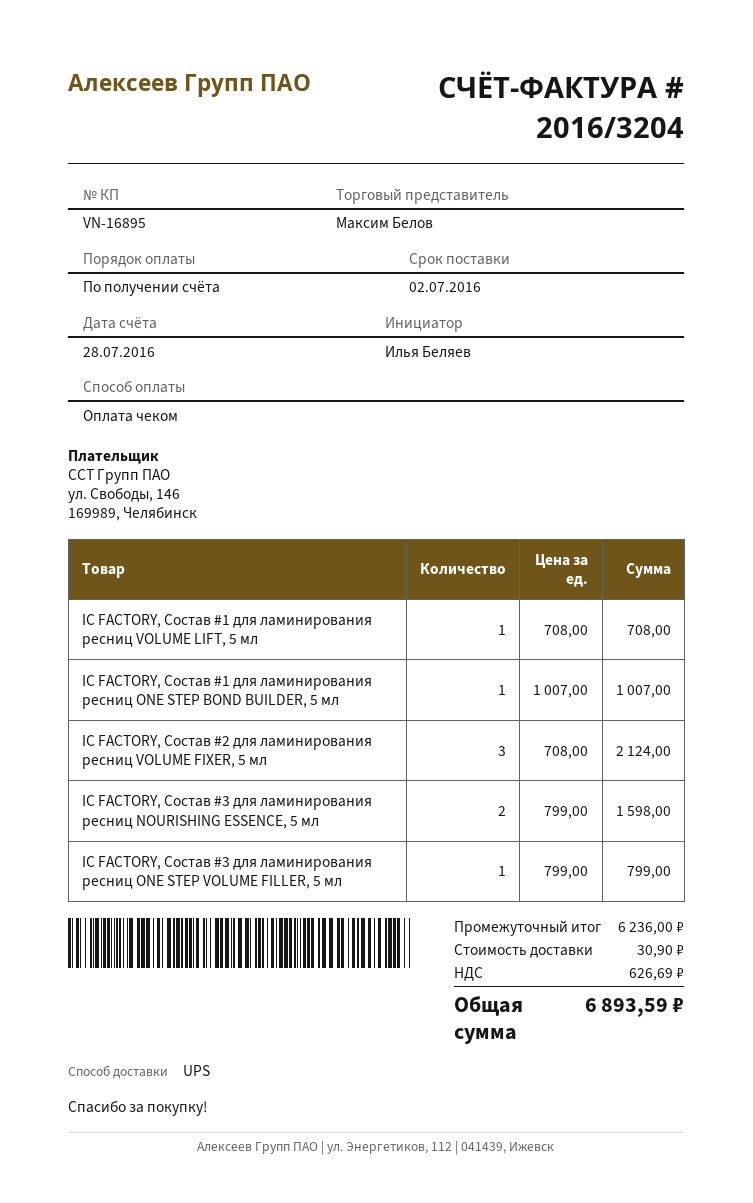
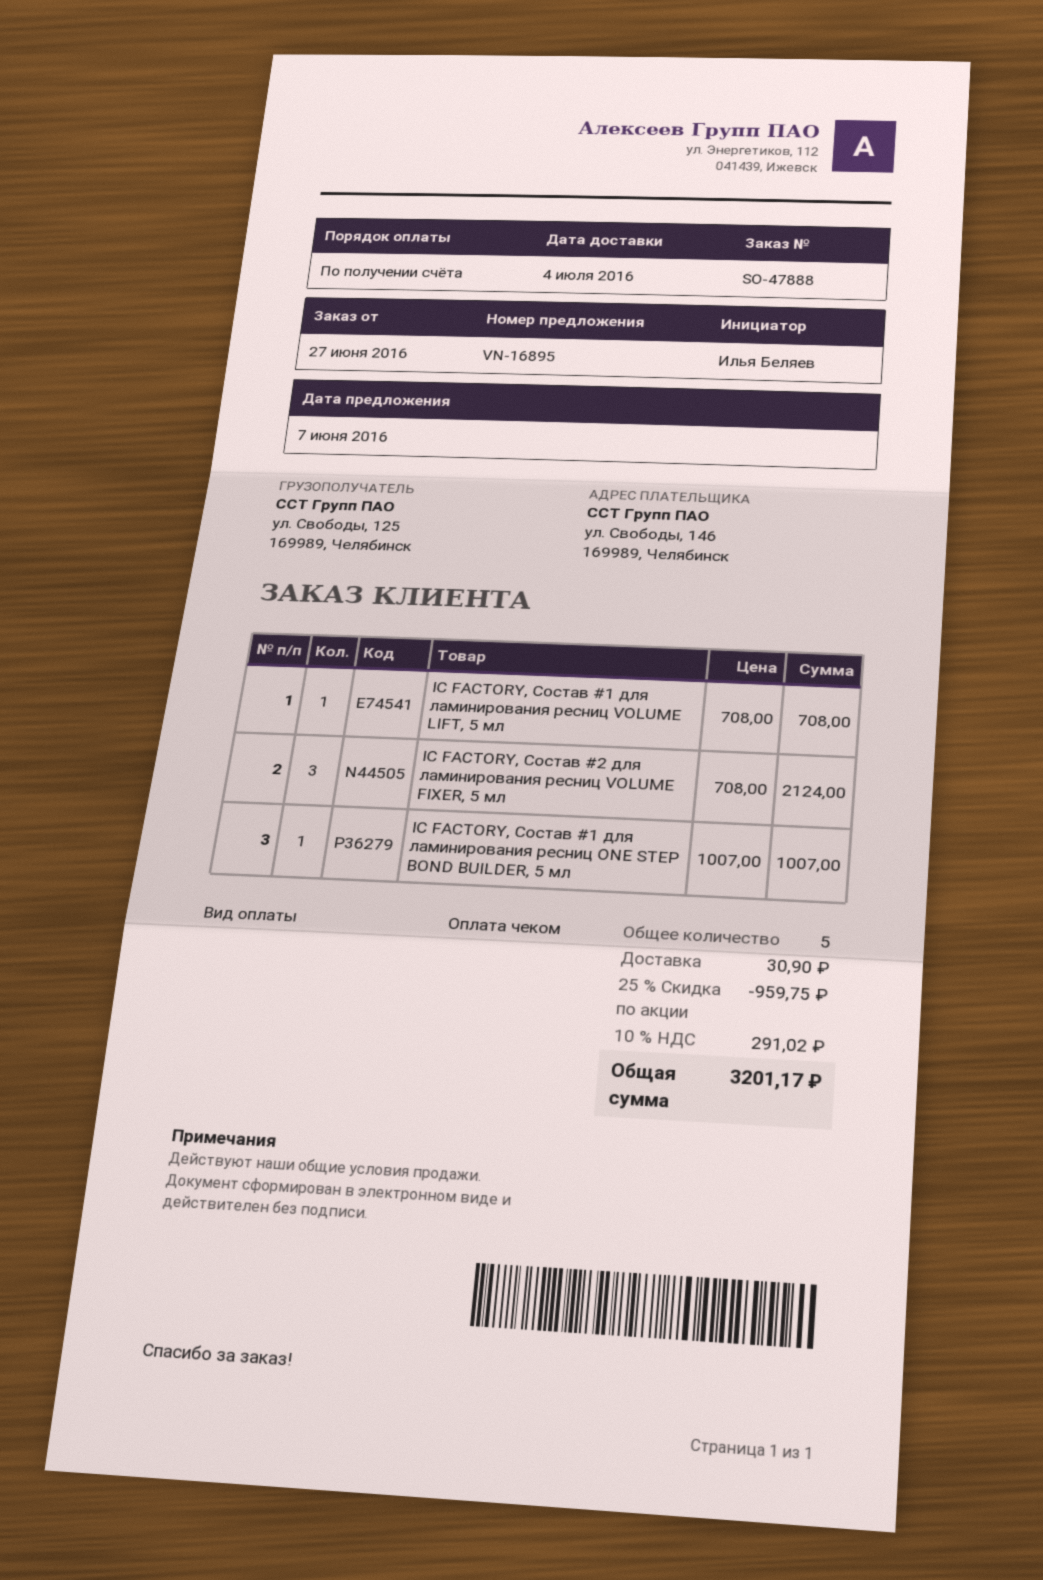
delivery date: 2016-07-02 -> 2016-07-04
IC FACTORY, Состав #3 для ламинирования ресниц NOURISHING ESSENCE, 5 мл: 2 x 799.00 = 1598.00 -> none
IC FACTORY, Состав #3 для ламинирования ресниц ONE STEP VOLUME FILLER, 5 мл: 1 x 799.00 = 799.00 -> none
discount: none -> 25% = 959.75
tax: 626.69 -> 291.02
total: 6893.59 -> 3201.17

